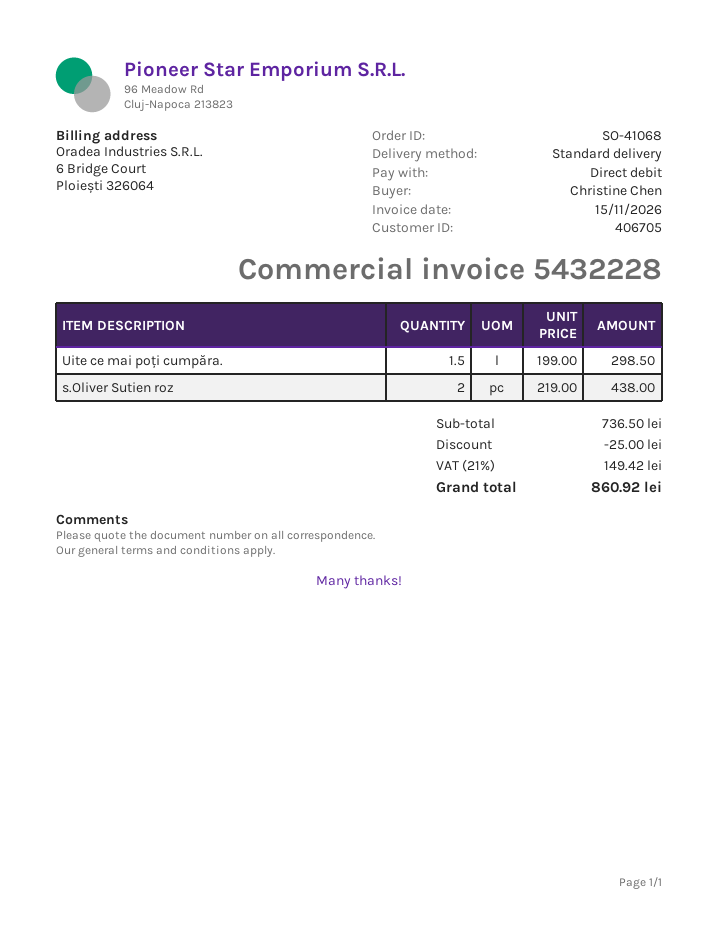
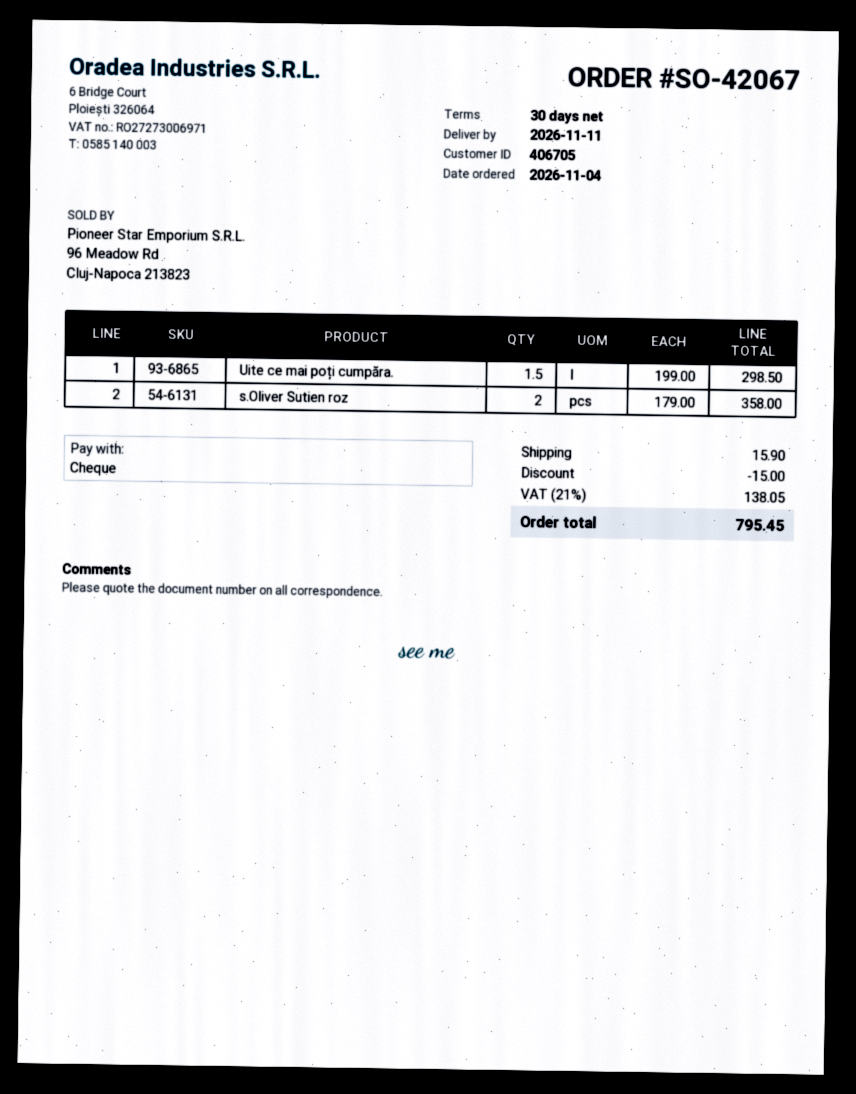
order number: SO-41068 -> SO-42067
payment method: direct debit -> cheque
s.Oliver Sutien roz: 2 x 219.00 = 438.00 -> 2 x 179.00 = 358.00
discount: 25.00 -> 15.00
shipping: none -> 15.90
tax: 21% = 149.42 -> 21% = 138.05
total: 860.92 -> 795.45

